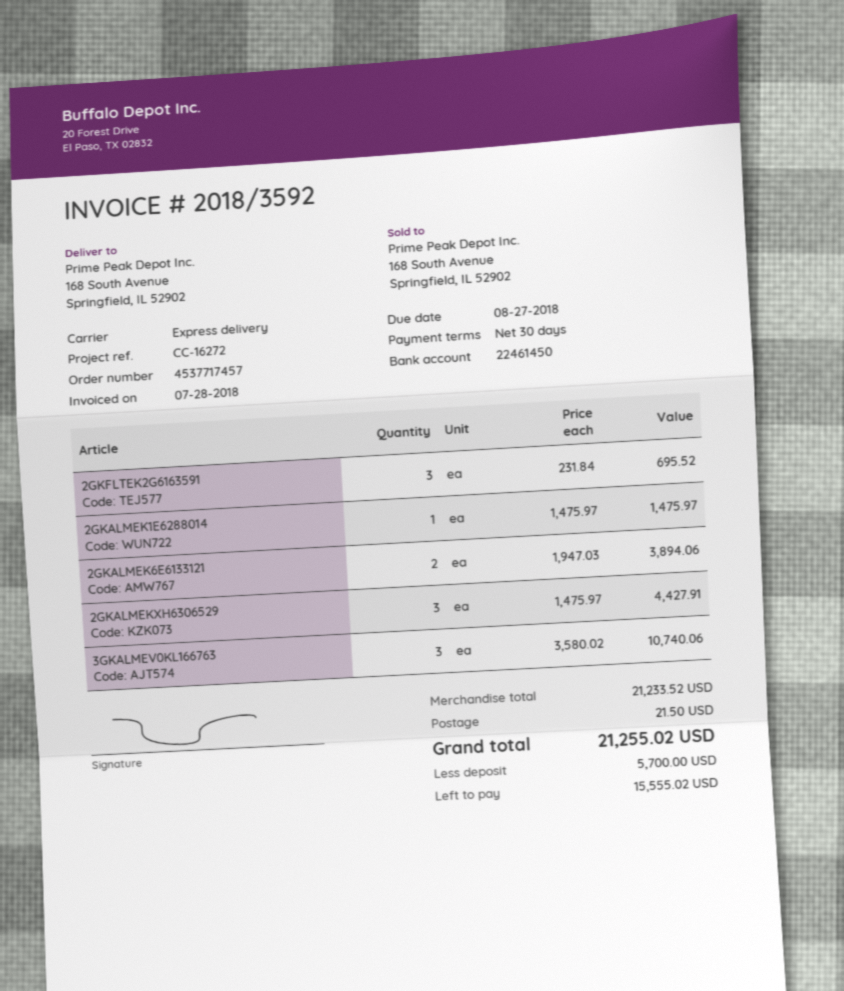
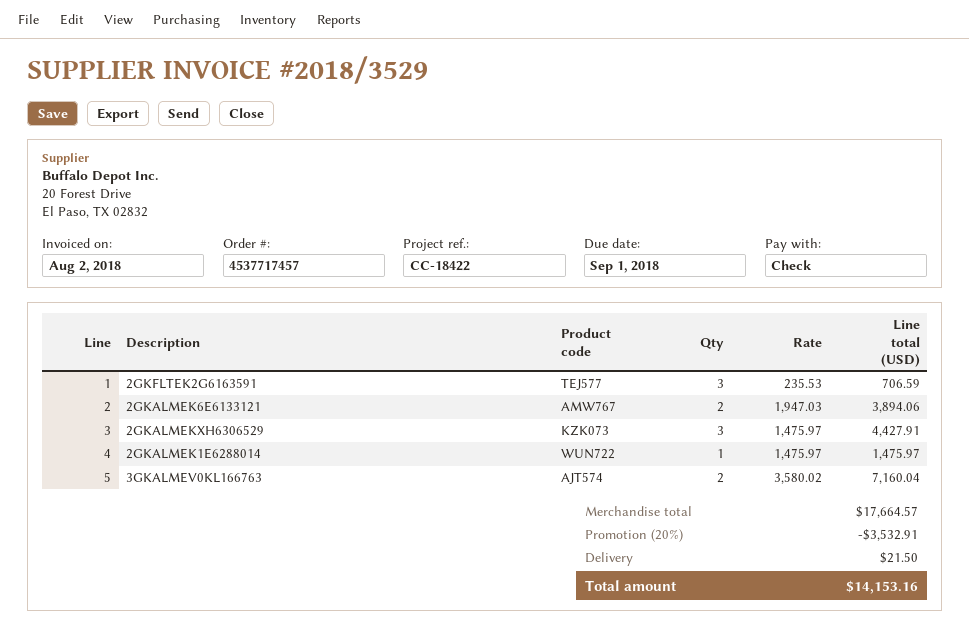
invoice number: 2018/3592 -> 2018/3529
invoice date: 2018-07-28 -> 2018-08-02
due date: 2018-08-27 -> 2018-09-01
reference: CC-16272 -> CC-18422
2GKFLTEK2G6163591: 3 x 231.84 = 695.52 -> 3 x 235.53 = 706.59
3GKALMEV0KL166763: 3 x 3580.02 = 10740.06 -> 2 x 3580.02 = 7160.04
subtotal: 21233.52 -> 17664.57
discount: none -> 20% = 3532.91
total: 21255.02 -> 14153.16

